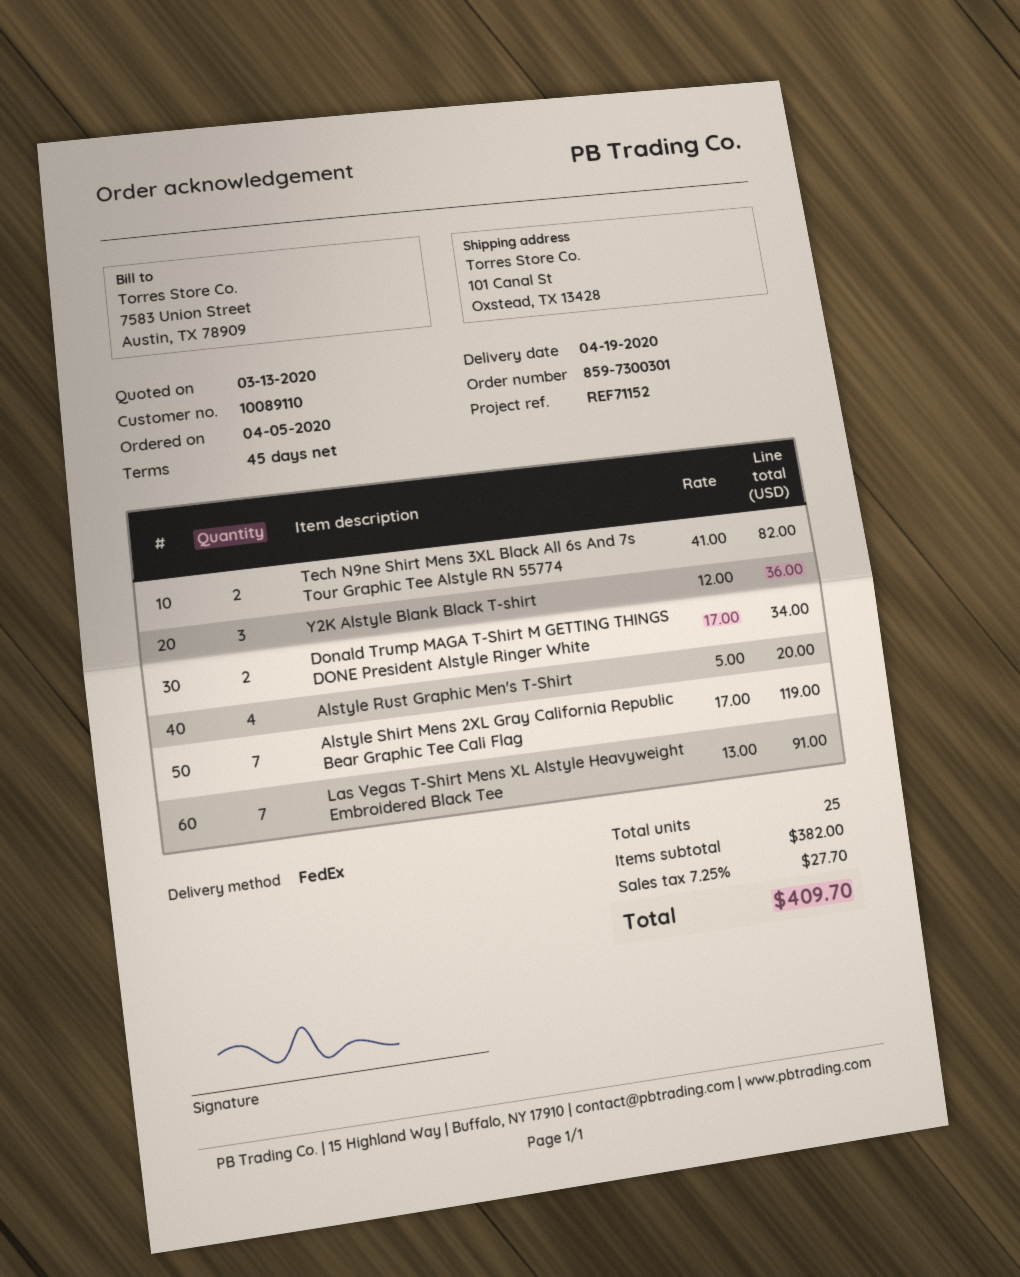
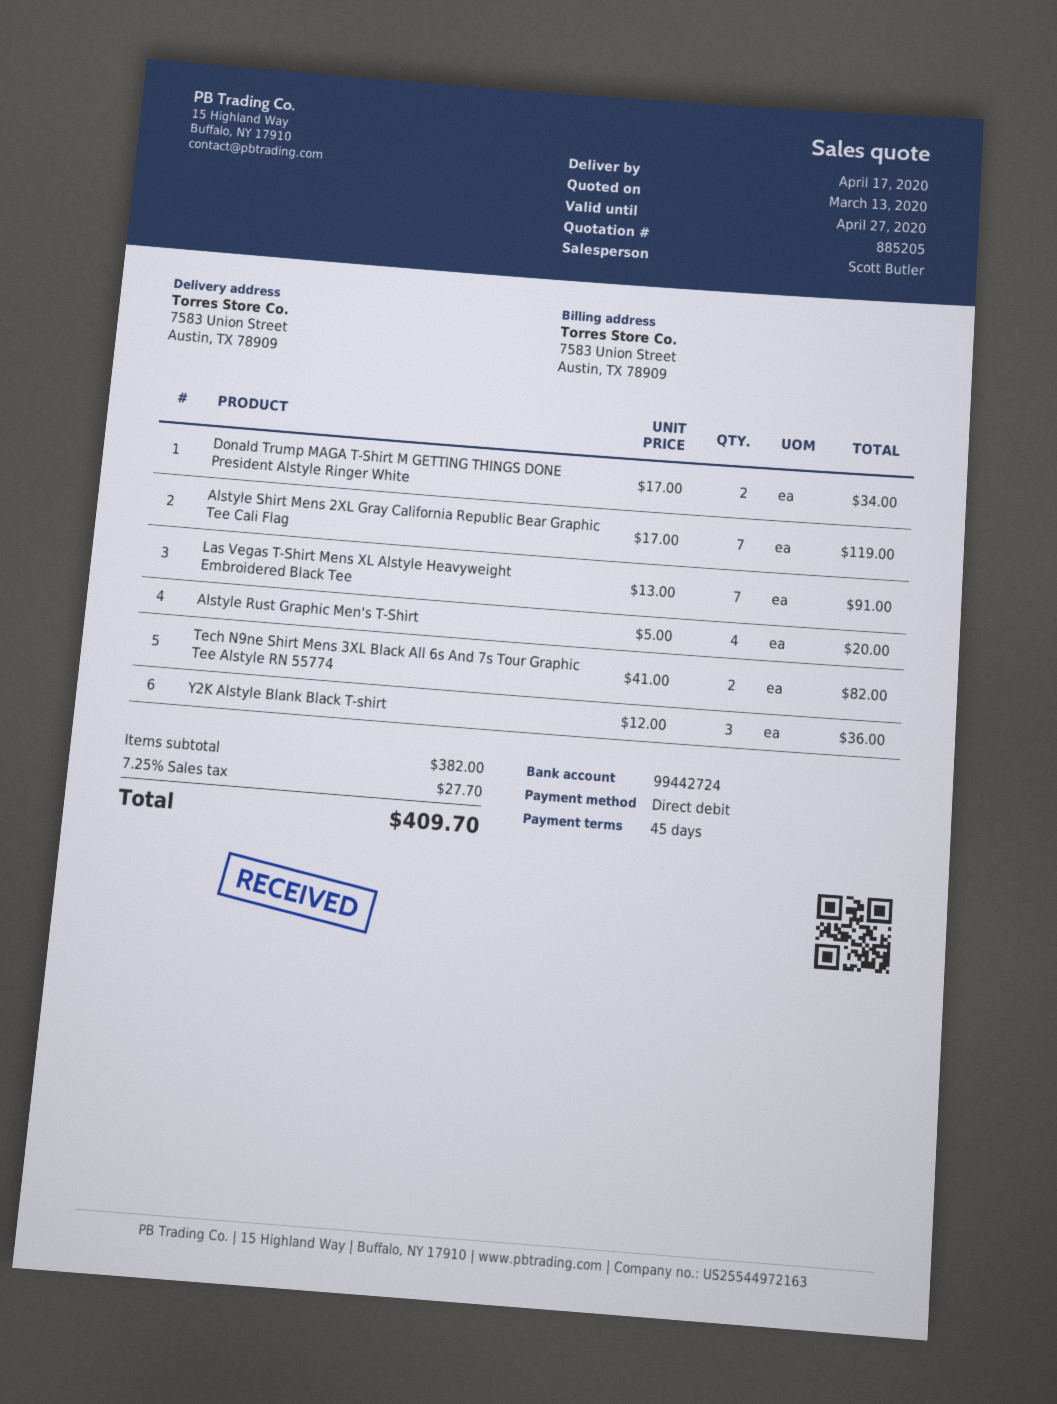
delivery date: 2020-04-19 -> 2020-04-17
ship to: 101 Canal St, Oxstead, TX 13428 -> 7583 Union Street, Austin, TX 78909

